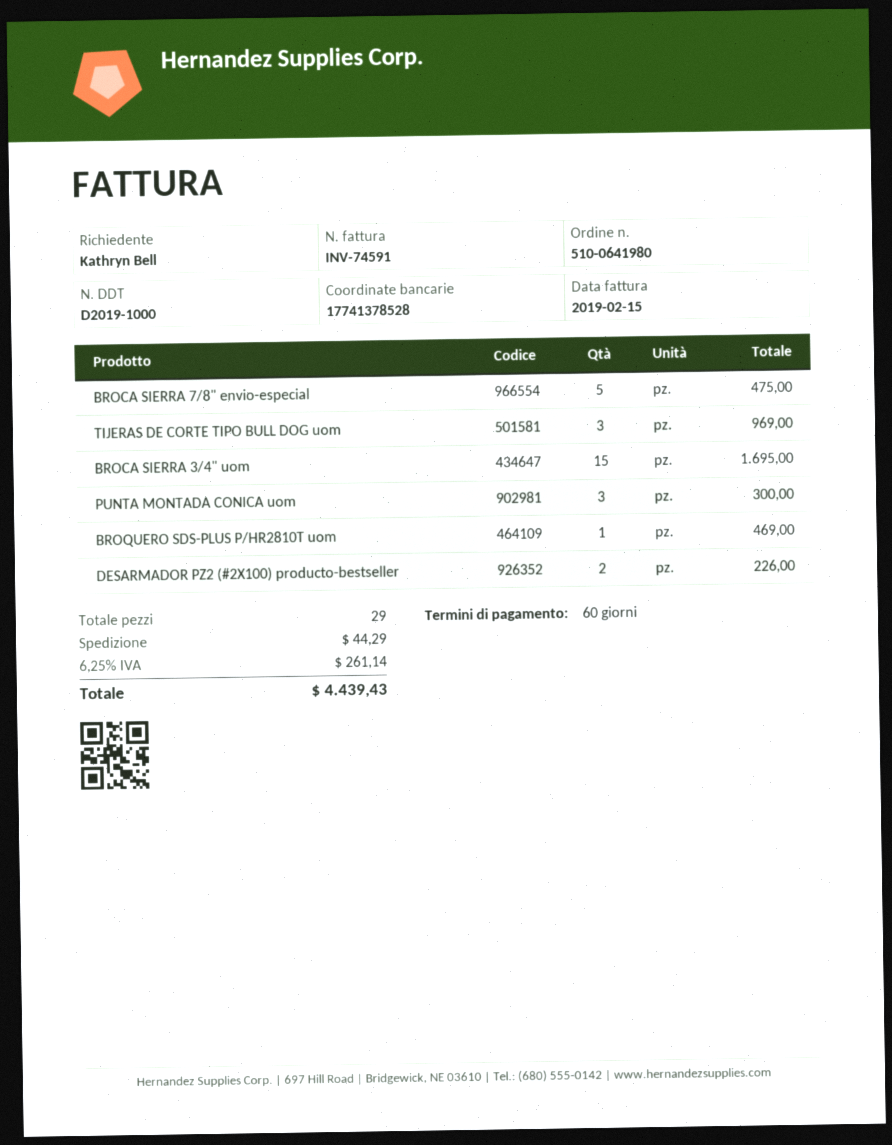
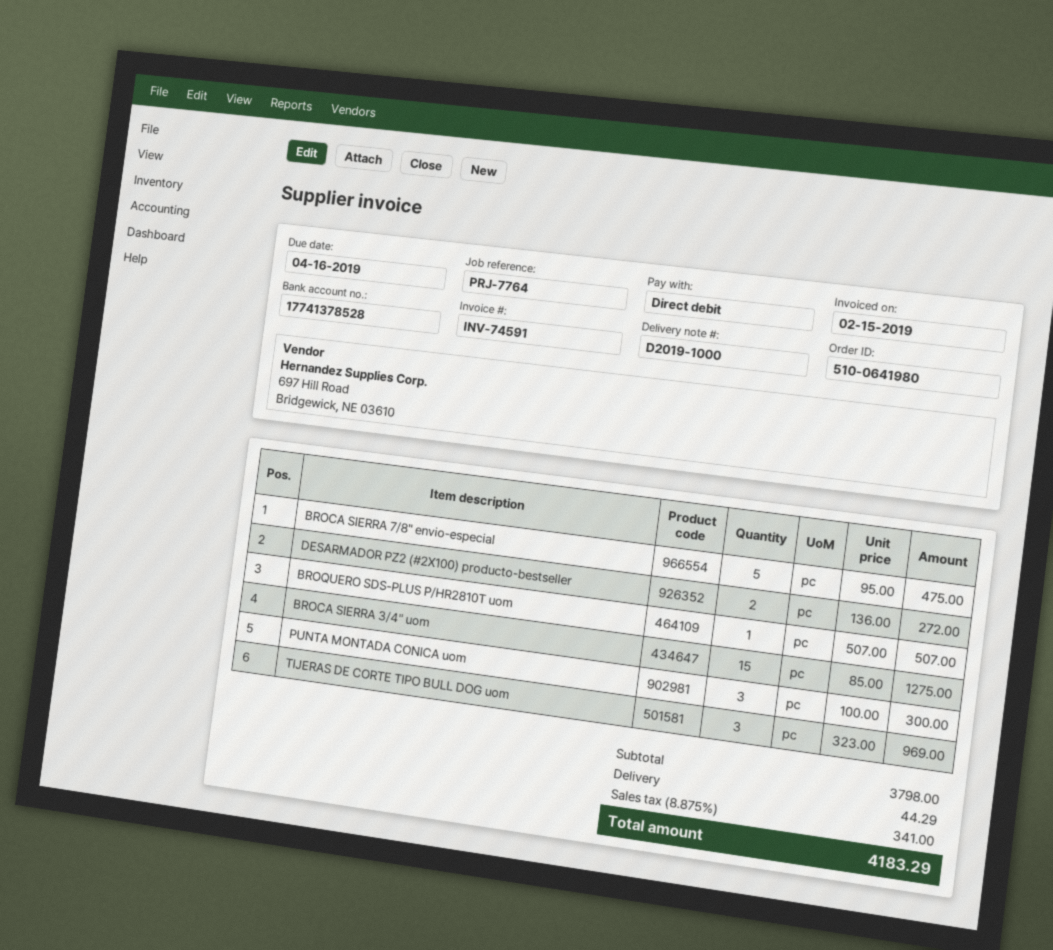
BROCA SIERRA 3/4" uom: 15 for 1695.00 -> 15 for 1275.00
BROQUERO SDS-PLUS P/HR2810T uom: 1 for 469.00 -> 1 for 507.00
DESARMADOR PZ2 (#2X100) producto-bestseller: 2 for 226.00 -> 2 for 272.00
tax: 6.25% = 261.14 -> 8.875% = 341.00
total: 4439.43 -> 4183.29

